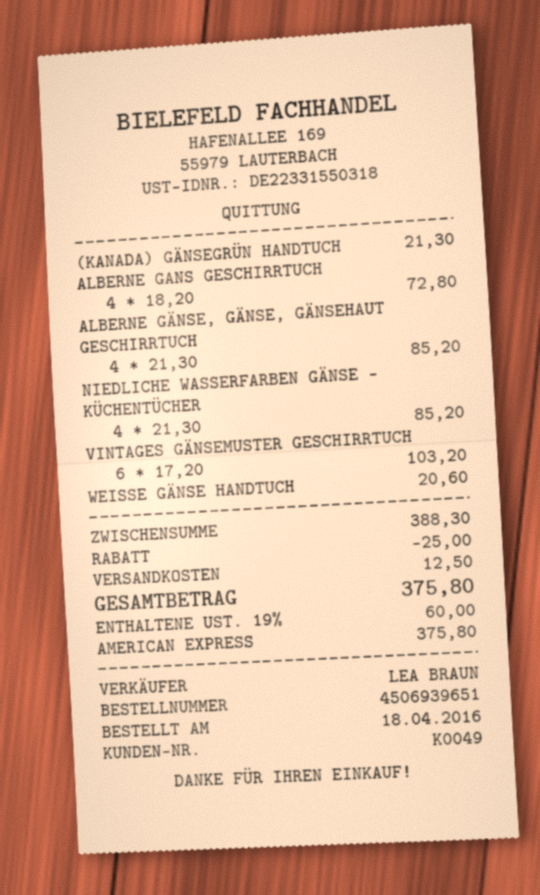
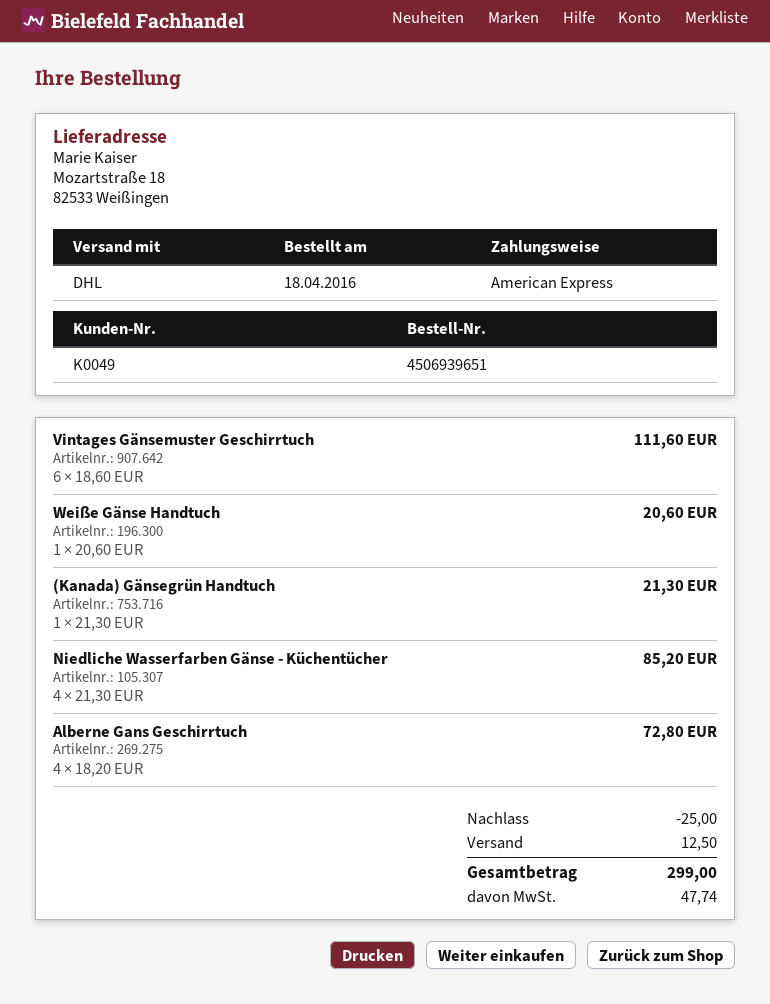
ALBERNE GÄNSE, GÄNSE, GÄNSEHAUT GESCHIRRTUCH: 4 x 21.30 = 85.20 -> none
VINTAGES GÄNSEMUSTER GESCHIRRTUCH: 6 x 17.20 = 103.20 -> 6 x 18.60 = 111.60
tax: 60.00 -> 47.74
total: 375.80 -> 299.00

